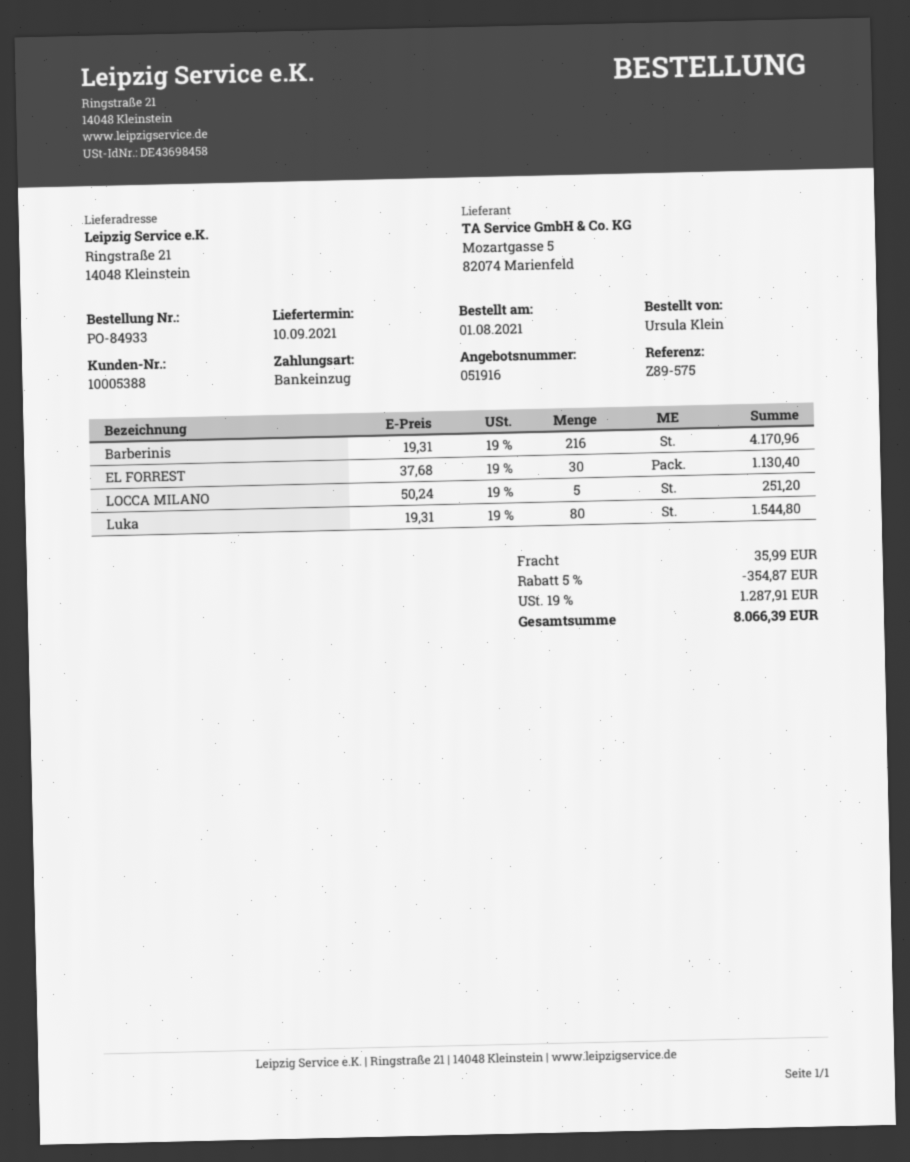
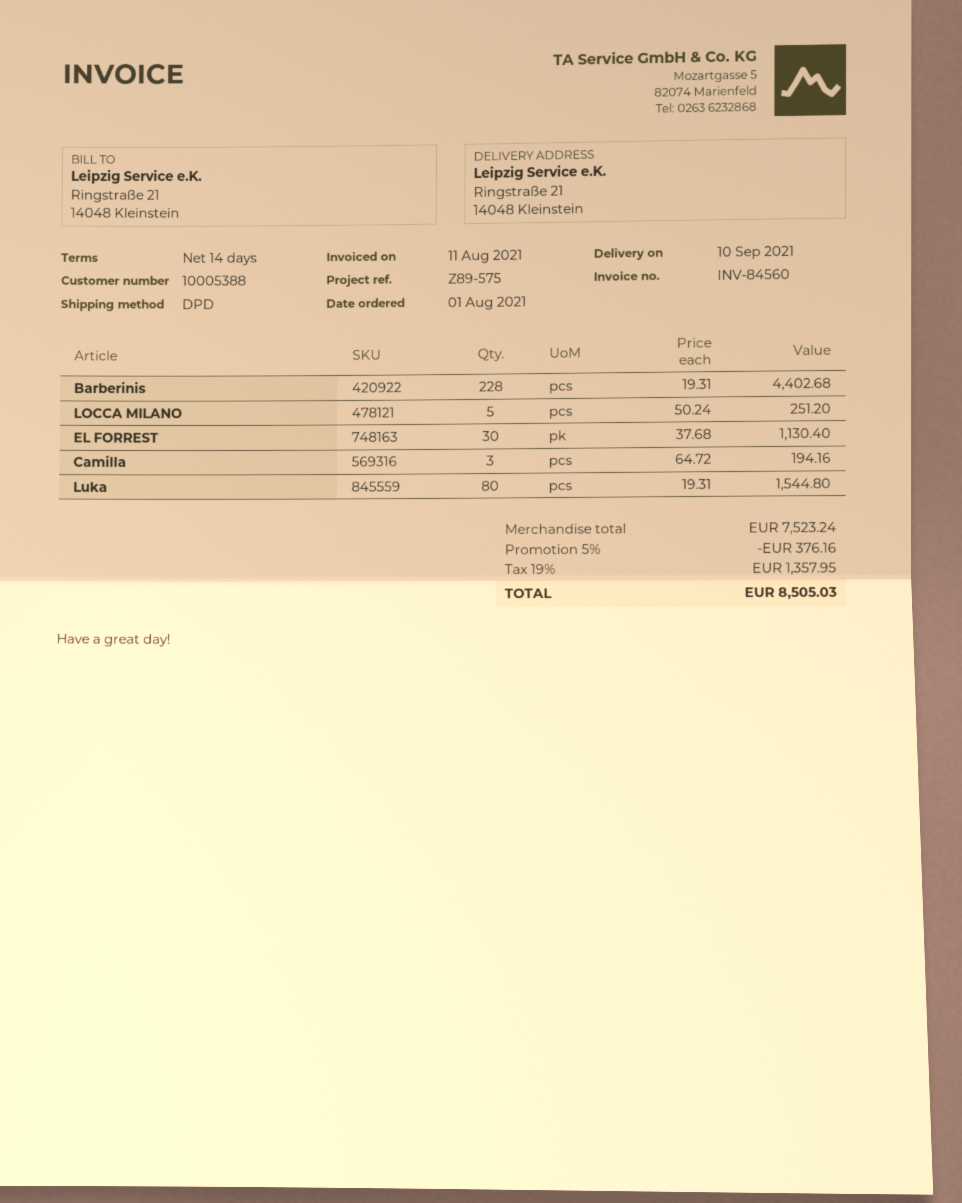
Barberinis: 216 x 19.31 = 4170.96 -> 228 x 19.31 = 4402.68
Camilla: none -> 3 x 64.72 = 194.16
discount: 5% = 354.87 -> 5% = 376.16
shipping: 35.99 -> none
tax: 19% = 1287.91 -> 19% = 1357.95
total: 8066.39 -> 8505.03

